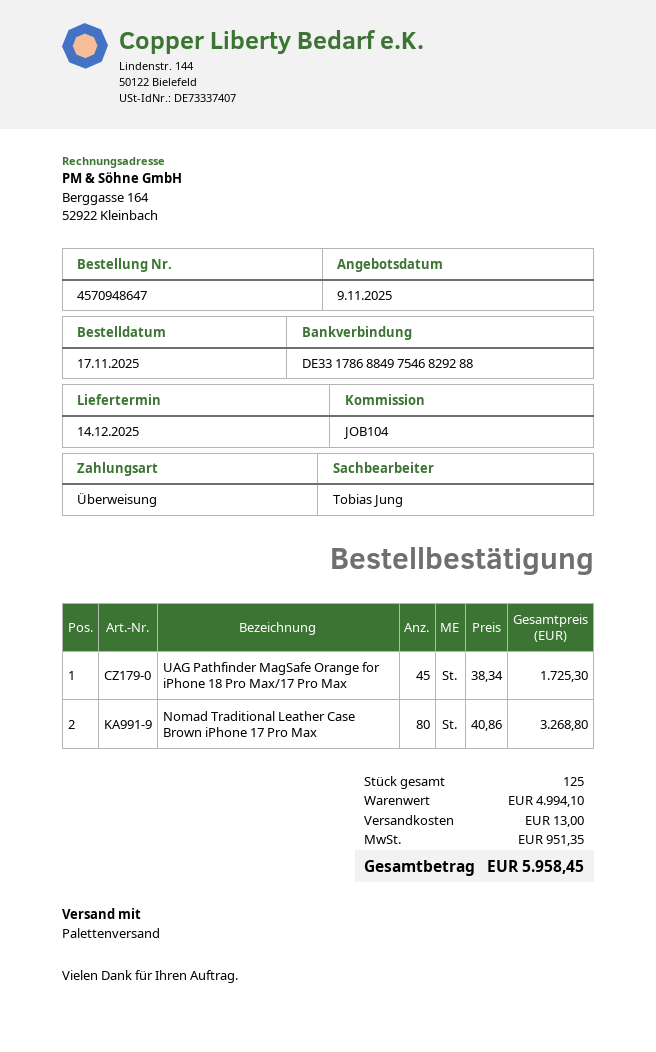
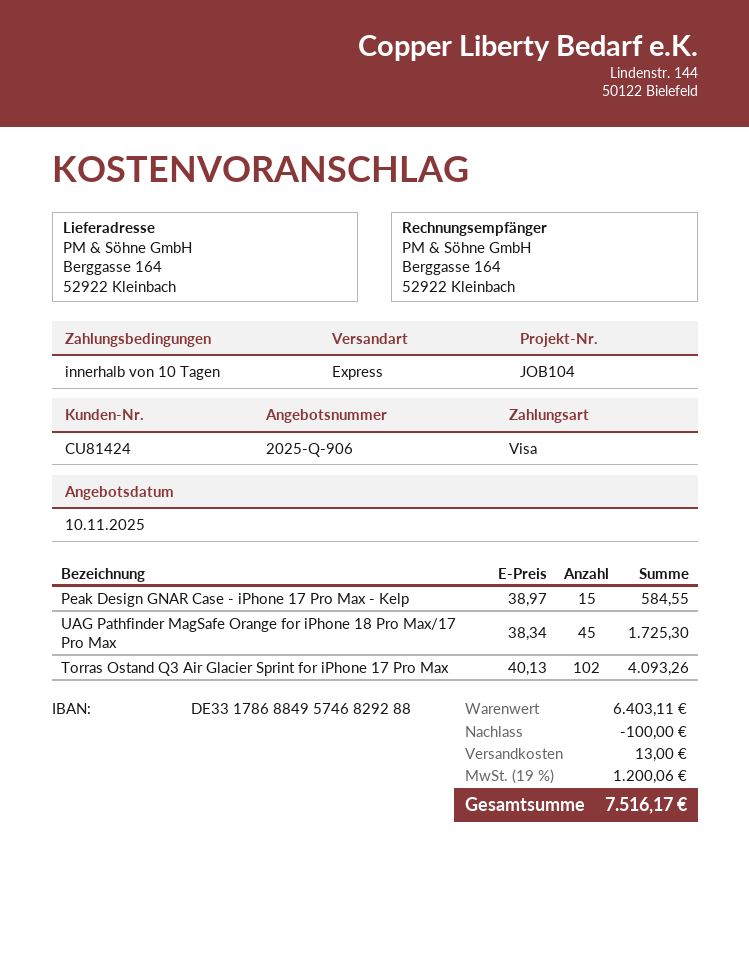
quote date: 2025-11-09 -> 2025-11-10
payment method: bank transfer -> Visa
bank account: DE33178688497546829288 -> DE33178688495746829288
shipping method: pallet freight -> express
Nomad Traditional Leather Case Brown iPhone 17 Pro Max: 80 x 40.86 = 3268.80 -> none
Peak Design GNAR Case - iPhone 17 Pro Max - Kelp: none -> 15 x 38.97 = 584.55
Torras Ostand Q3 Air Glacier Sprint for iPhone 17 Pro Max: none -> 102 x 40.13 = 4093.26
subtotal: 4994.10 -> 6403.11
discount: none -> 100.00
tax: 951.35 -> 1200.06
total: 5958.45 -> 7516.17

